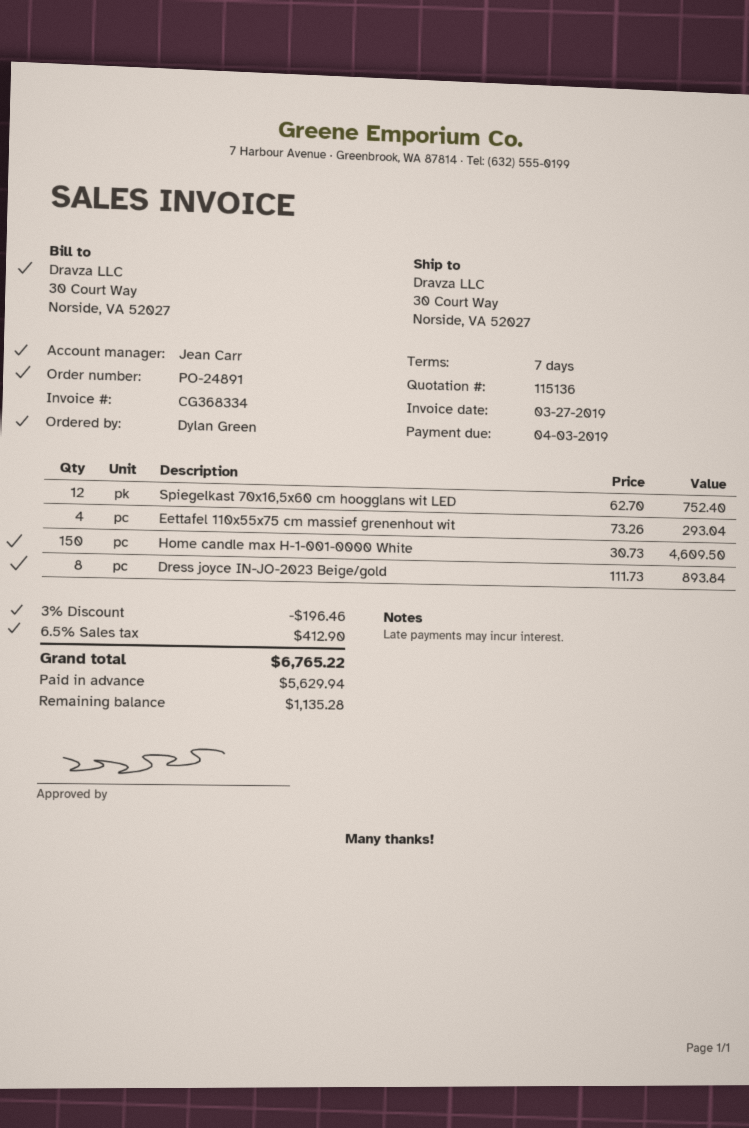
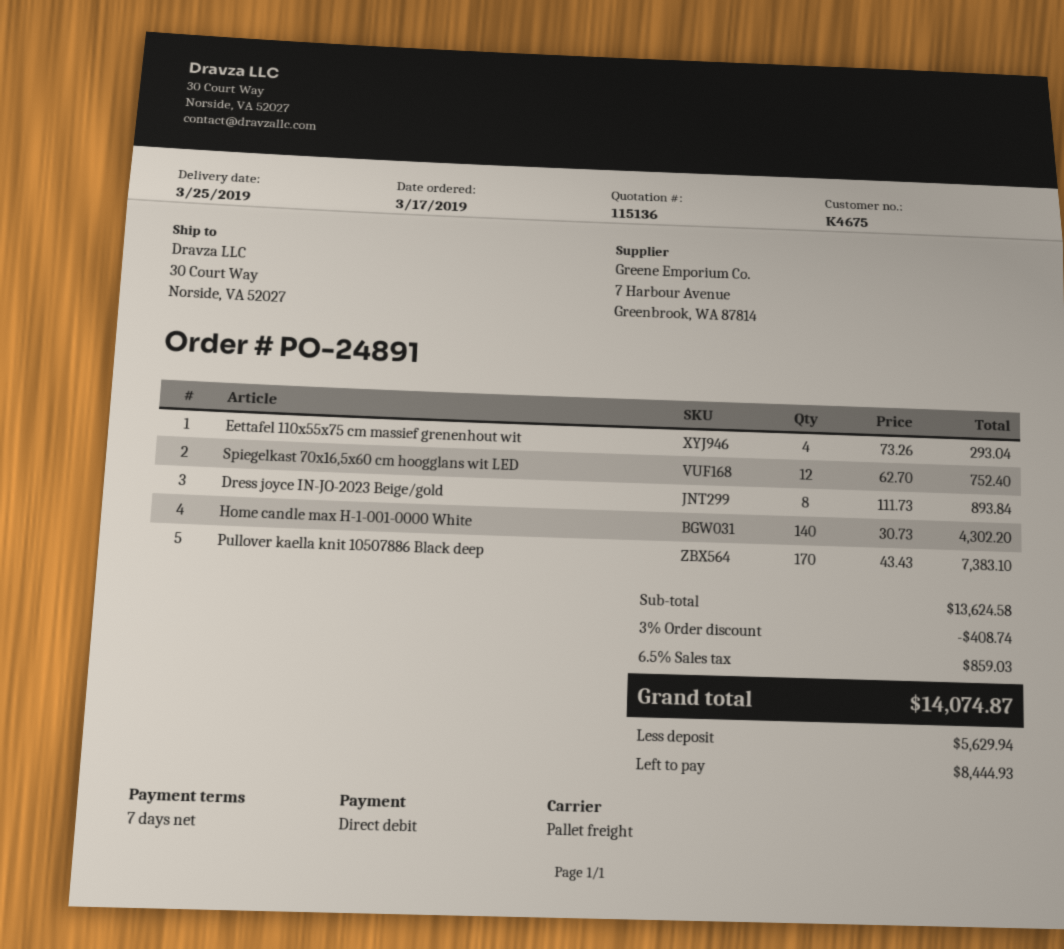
Home candle max H-1-001-0000 White: 150 x 30.73 = 4609.50 -> 140 x 30.73 = 4302.20
Pullover kaella knit 10507886 Black deep: none -> 170 x 43.43 = 7383.10
discount: 3% = 196.46 -> 3% = 408.74
tax: 6.5% = 412.90 -> 6.5% = 859.03
total: 6765.22 -> 14074.87
balance: 1135.28 -> 8444.93

